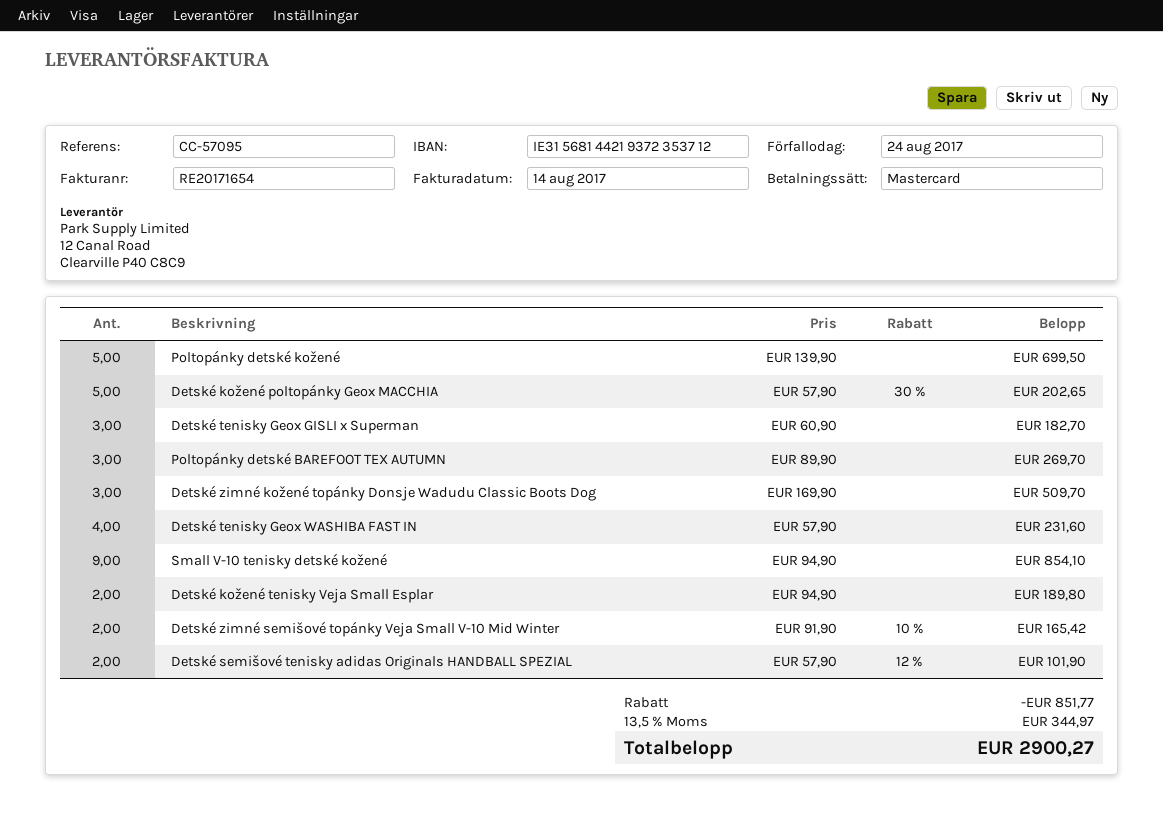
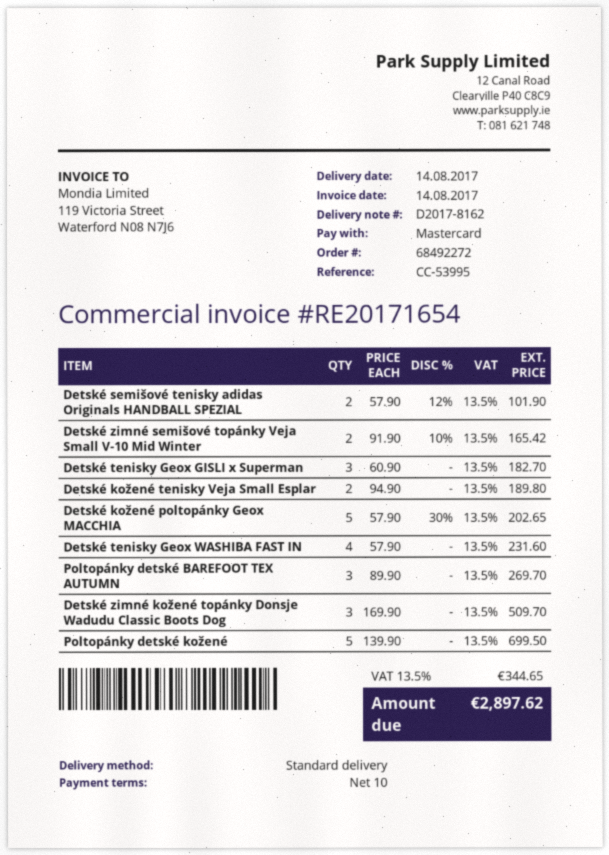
reference: CC-57095 -> CC-53995
Small V-10 tenisky detské kožené: 9 x 94.90 = 854.10 -> none
discount: 851.77 -> none
tax: 13.5% = 344.97 -> 13.5% = 344.65
total: 2900.27 -> 2897.62

